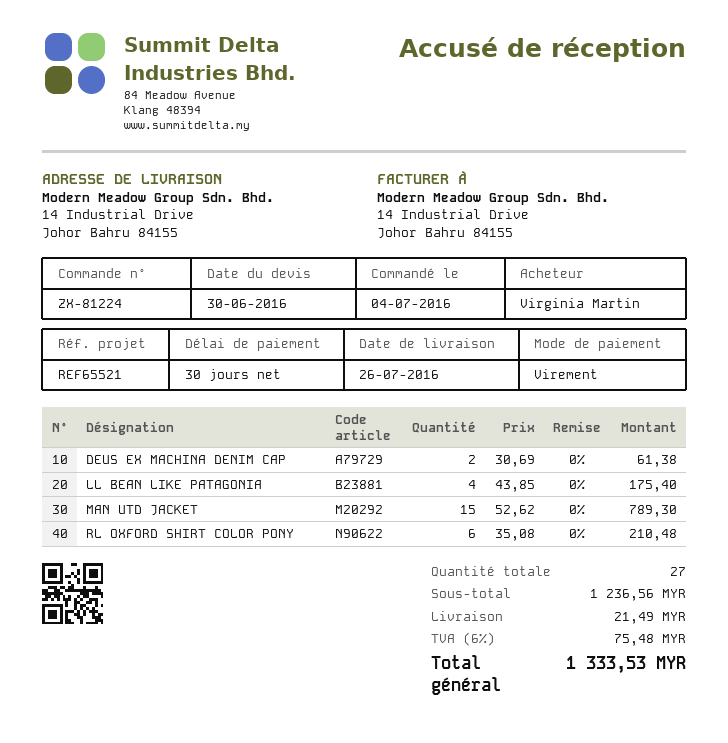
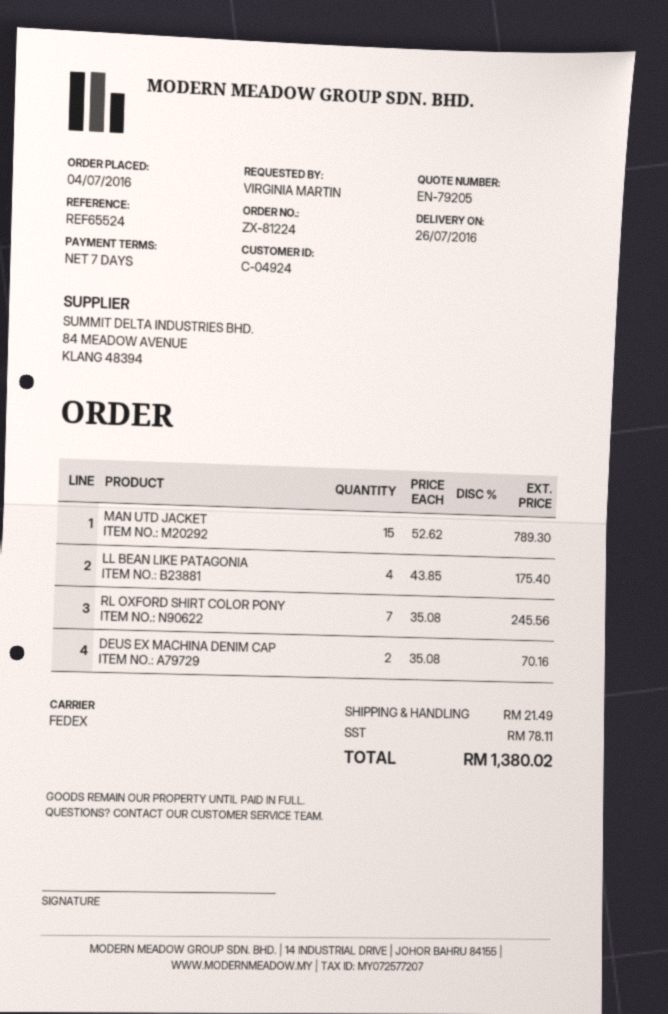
payment terms: 30 days -> 7 days
reference: REF65521 -> REF65524
DEUS EX MACHINA DENIM CAP: 2 x 30.69 = 61.38 -> 2 x 35.08 = 70.16
RL OXFORD SHIRT COLOR PONY: 6 x 35.08 = 210.48 -> 7 x 35.08 = 245.56
tax: 75.48 -> 78.11
total: 1333.53 -> 1380.02

